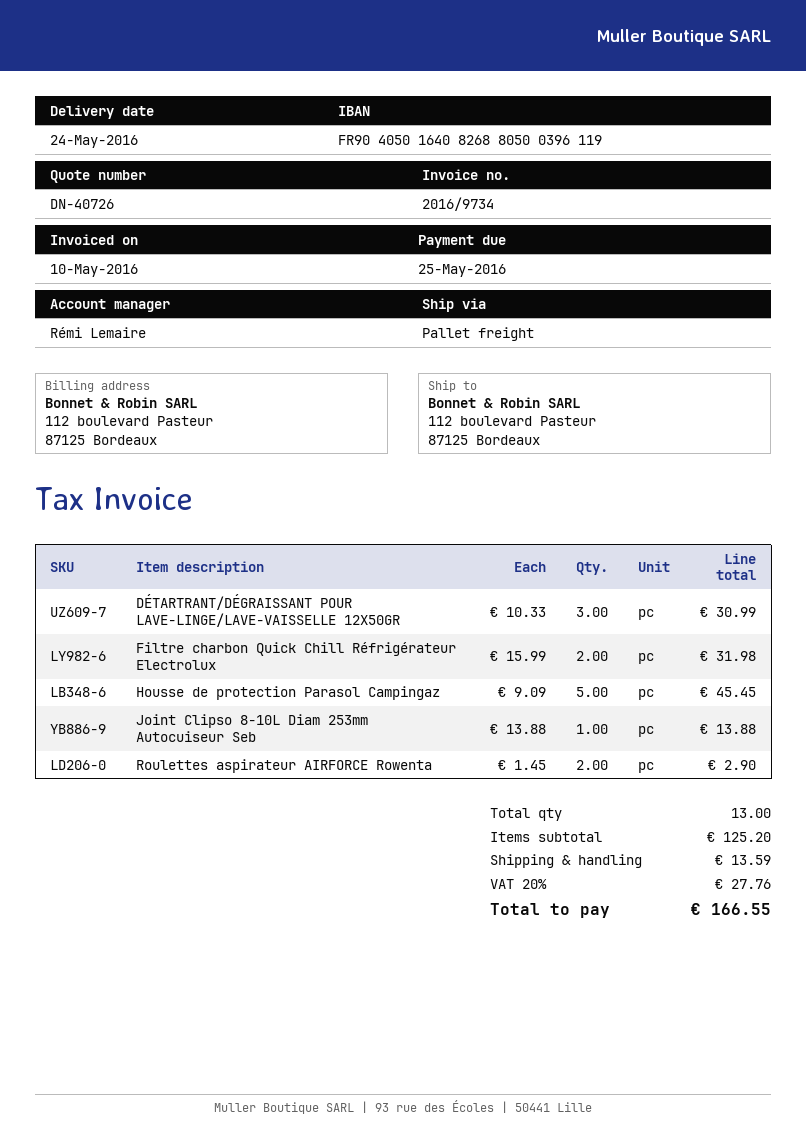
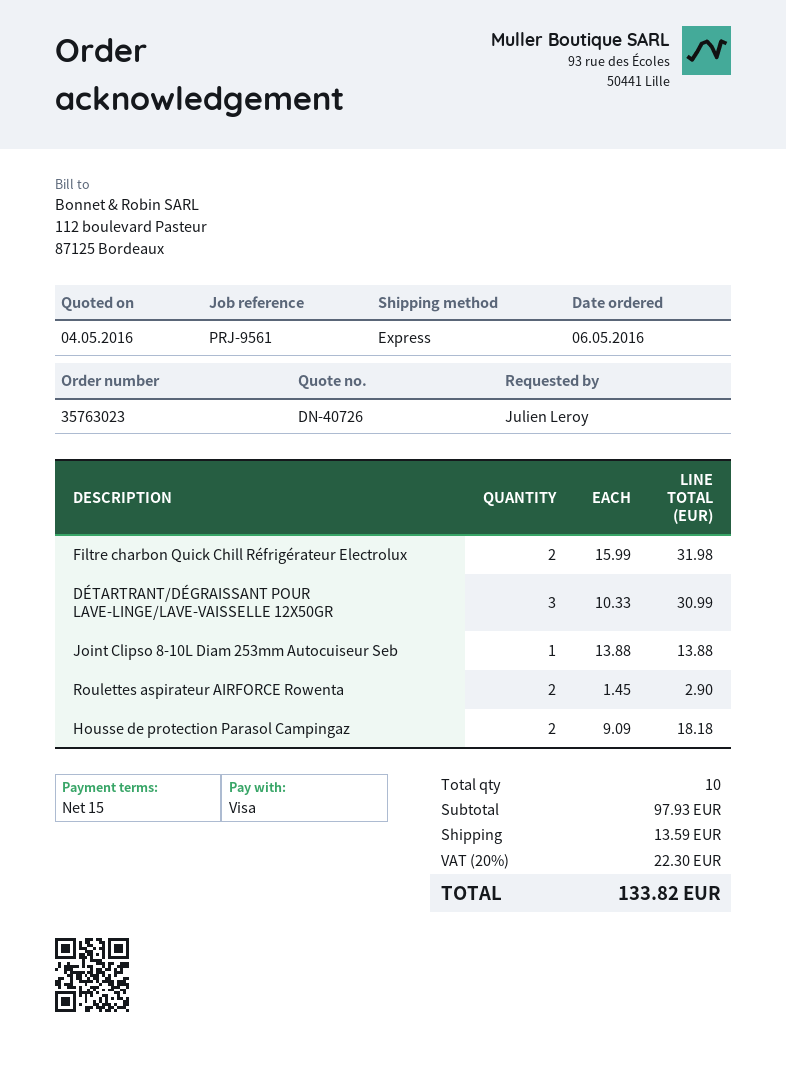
shipping method: pallet freight -> express
Housse de protection Parasol Campingaz: 5 x 9.09 = 45.45 -> 2 x 9.09 = 18.18
total quantity: 13 -> 10
subtotal: 125.20 -> 97.93
tax: 20% = 27.76 -> 20% = 22.30
total: 166.55 -> 133.82

